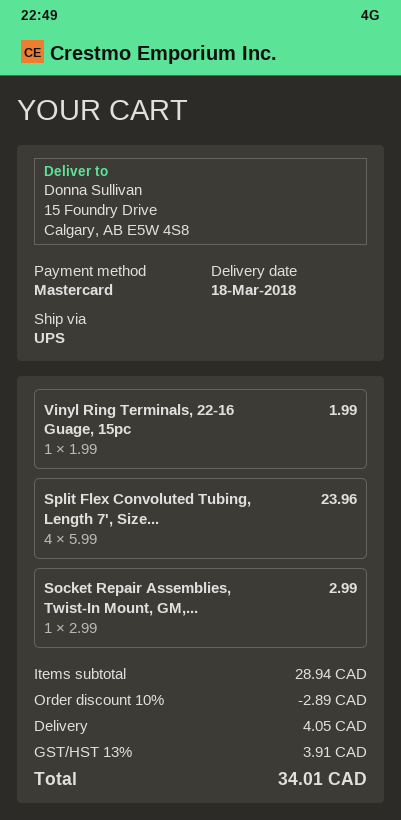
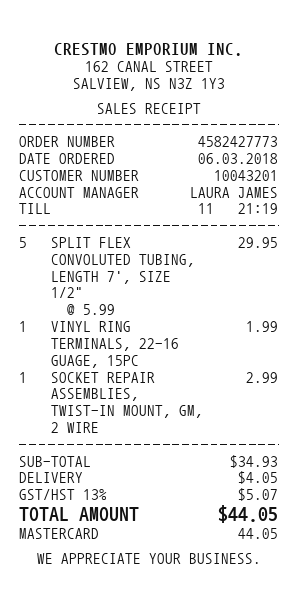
Split Flex Convoluted Tubing, Length 7', Size...: 4 x 5.99 = 23.96 -> 5 x 5.99 = 29.95
subtotal: 28.94 -> 34.93
discount: 10% = 2.89 -> none
tax: 13% = 3.91 -> 13% = 5.07
total: 34.01 -> 44.05

